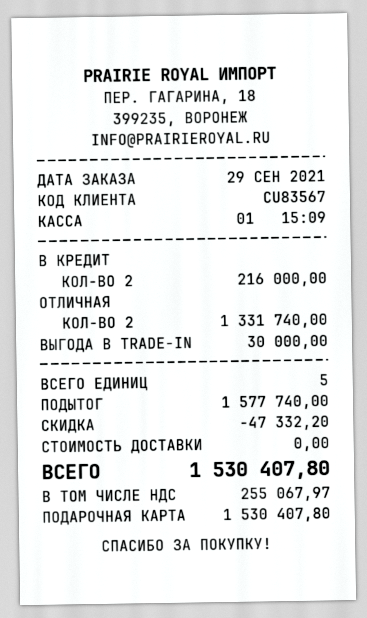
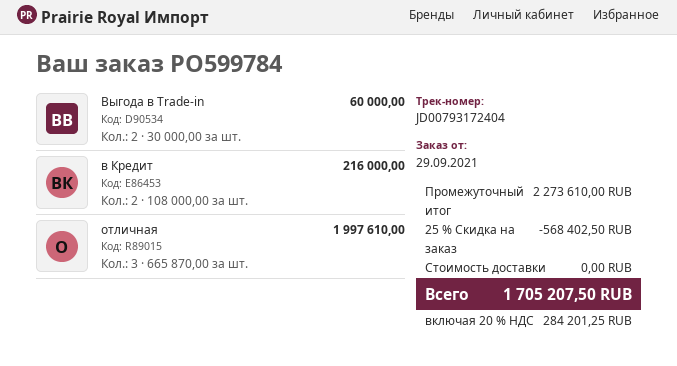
ОТЛИЧНАЯ: 2 for 1331740.00 -> 3 for 1997610.00
ВЫГОДА В TRADE-IN: 1 for 30000.00 -> 2 for 60000.00
subtotal: 1577740.00 -> 2273610.00
discount: 47332.20 -> 568402.50
tax: 255067.97 -> 284201.25
total: 1530407.80 -> 1705207.50

